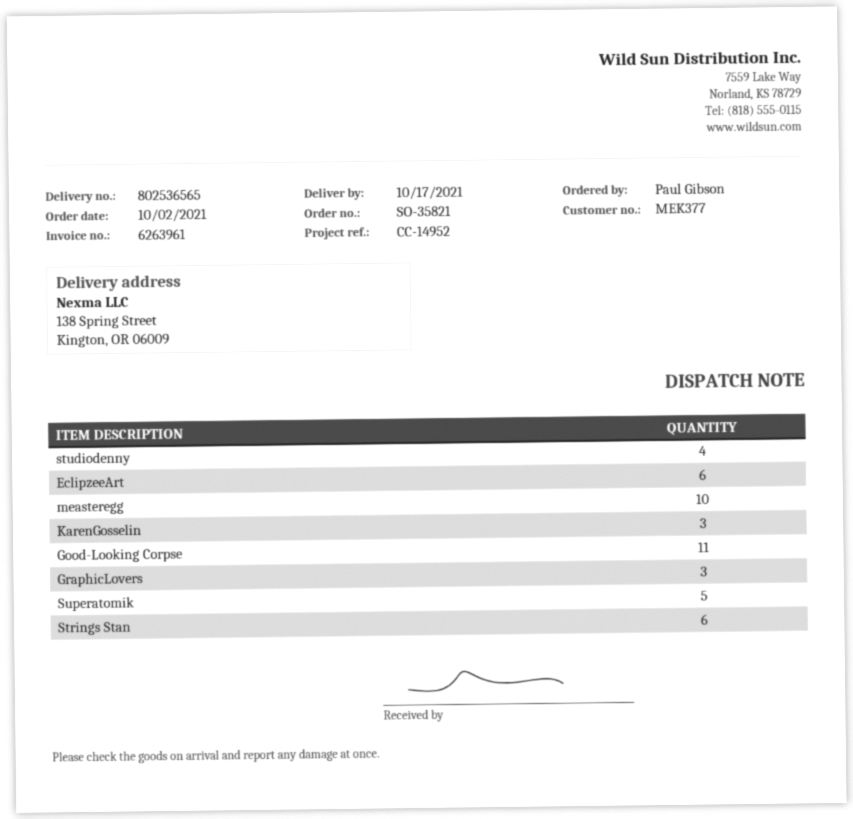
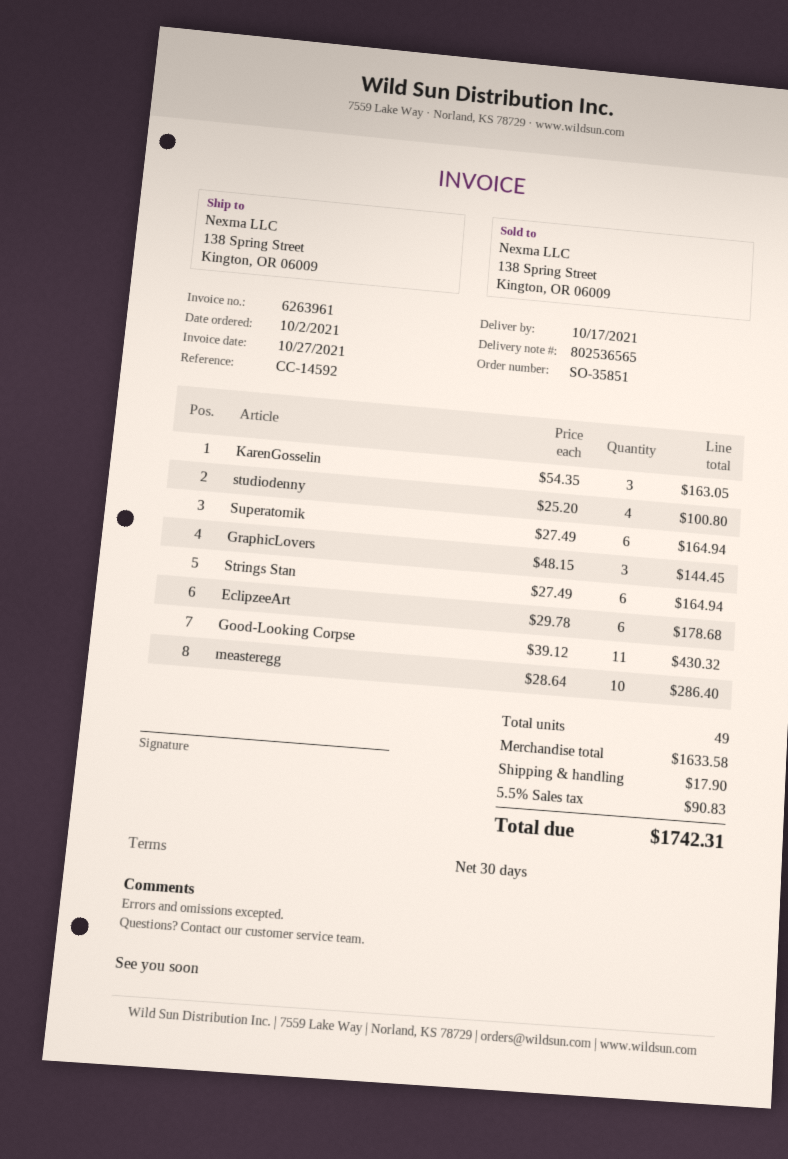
order number: SO-35821 -> SO-35851
reference: CC-14952 -> CC-14592
Superatomik: 5 -> 6

